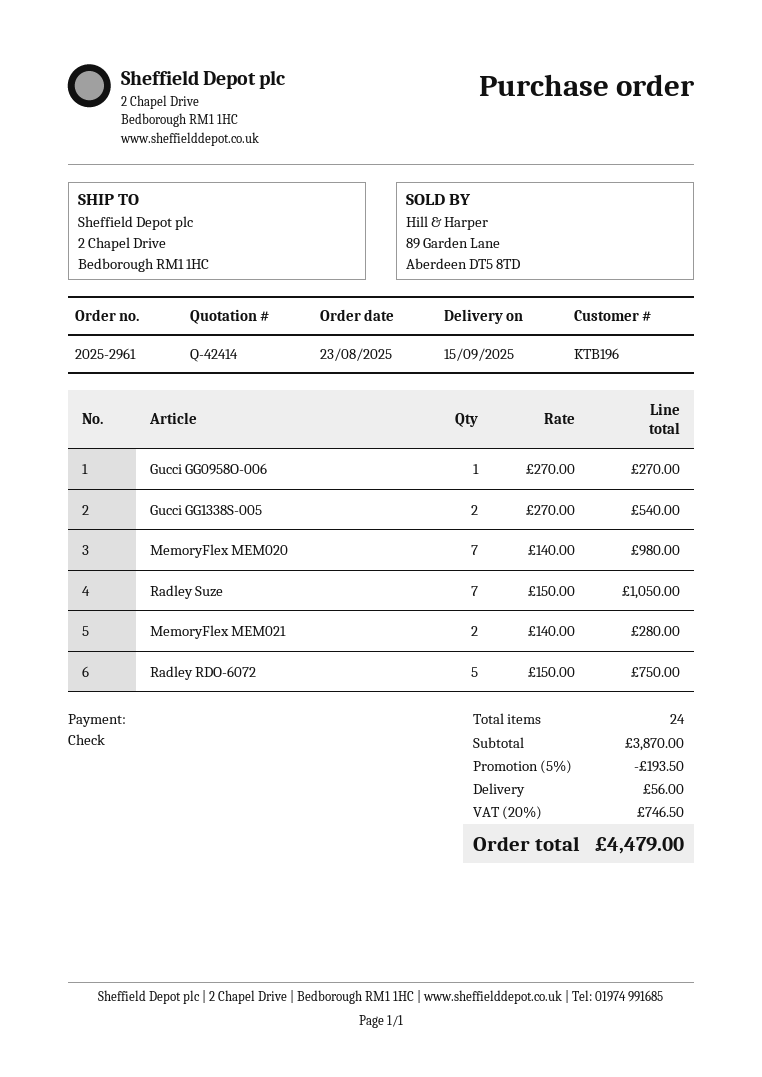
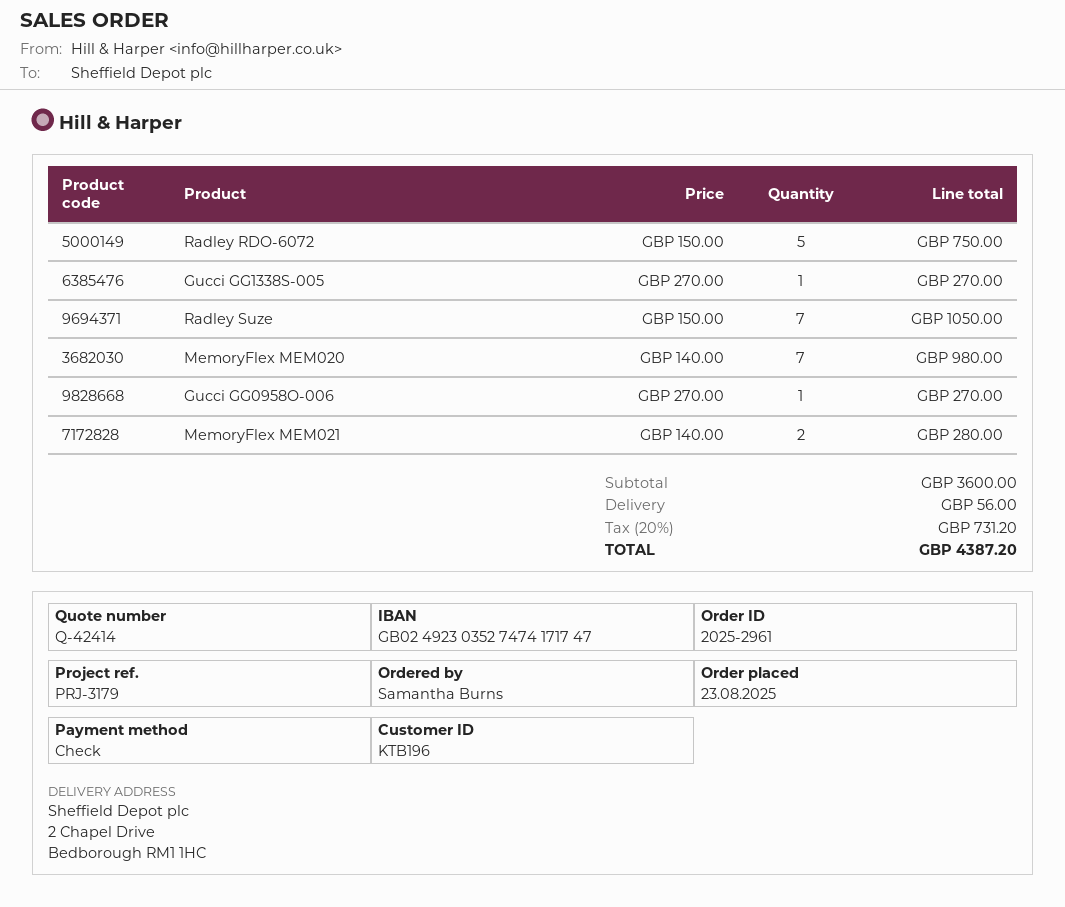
Gucci GG1338S-005: 2 x 270.00 = 540.00 -> 1 x 270.00 = 270.00
subtotal: 3870.00 -> 3600.00
discount: 5% = 193.50 -> none
tax: 20% = 746.50 -> 20% = 731.20
total: 4479.00 -> 4387.20

